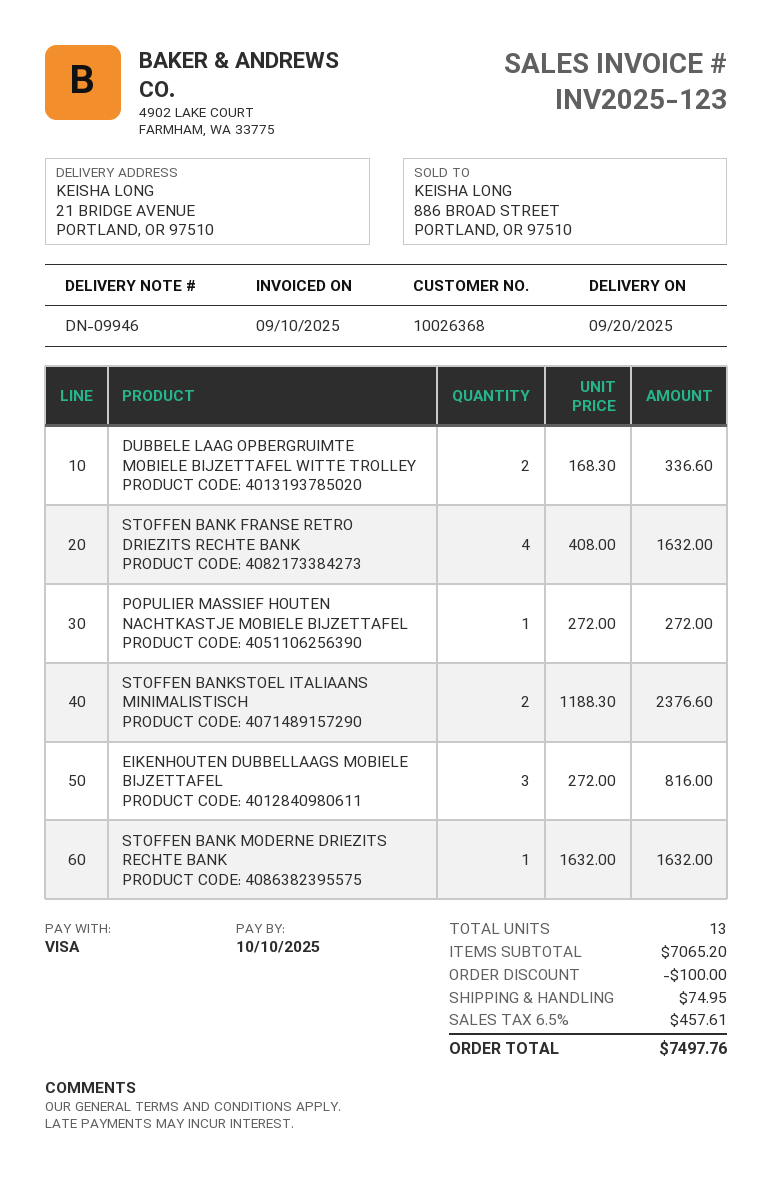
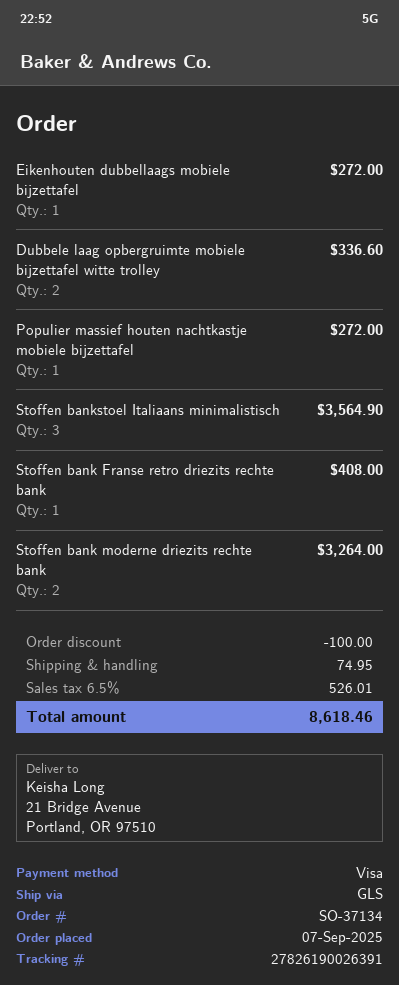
STOFFEN BANK FRANSE RETRO DRIEZITS RECHTE BANK: 4 for 1632.00 -> 1 for 408.00
STOFFEN BANKSTOEL ITALIAANS MINIMALISTISCH: 2 for 2376.60 -> 3 for 3564.90
EIKENHOUTEN DUBBELLAAGS MOBIELE BIJZETTAFEL: 3 for 816.00 -> 1 for 272.00
STOFFEN BANK MODERNE DRIEZITS RECHTE BANK: 1 for 1632.00 -> 2 for 3264.00
tax: 6.5% = 457.61 -> 6.5% = 526.01
total: 7497.76 -> 8618.46

